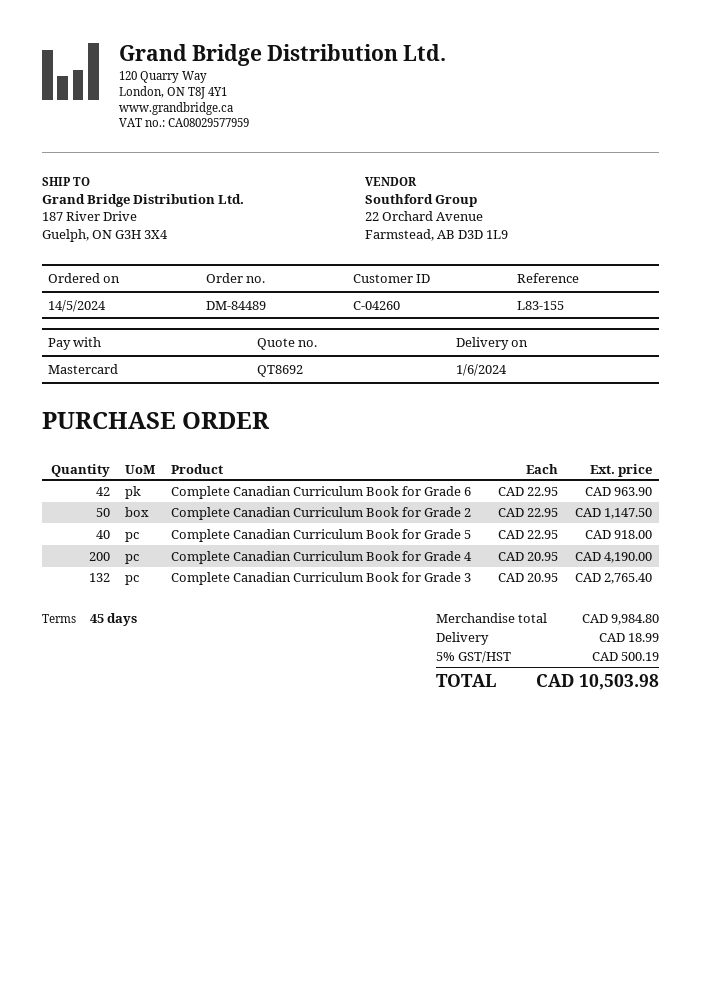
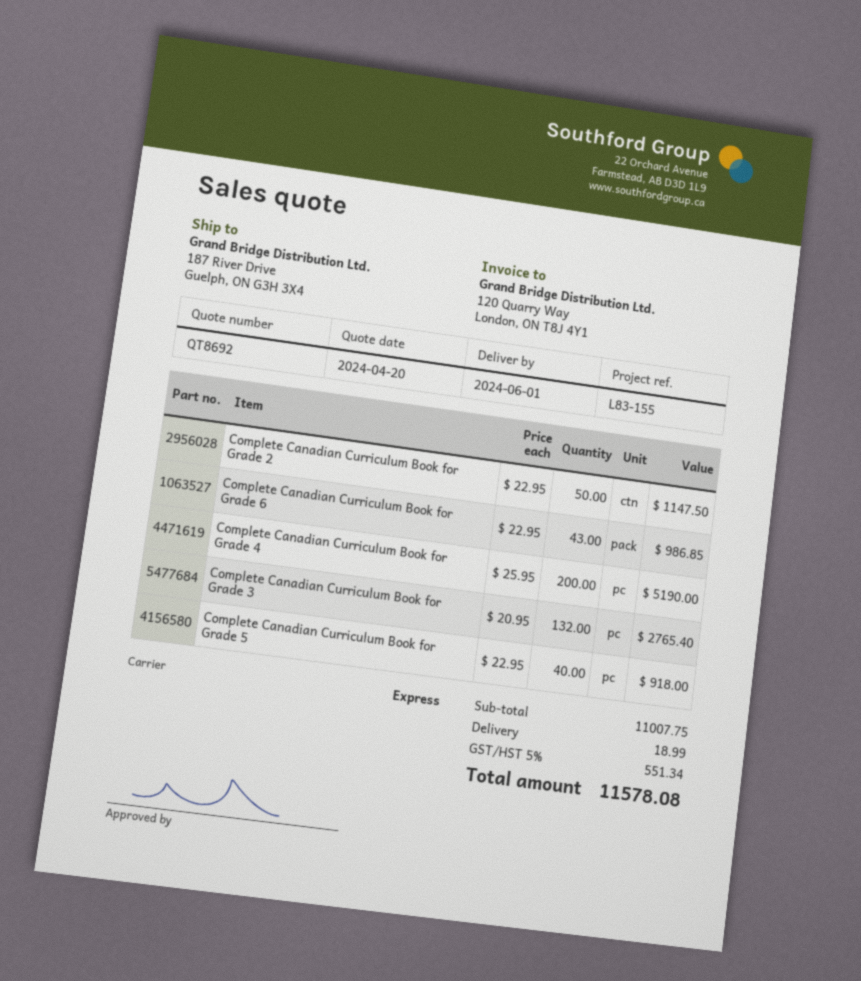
Complete Canadian Curriculum Book for Grade 6: 42 x 22.95 = 963.90 -> 43 x 22.95 = 986.85
Complete Canadian Curriculum Book for Grade 4: 200 x 20.95 = 4190.00 -> 200 x 25.95 = 5190.00
subtotal: 9984.80 -> 11007.75
tax: 5% = 500.19 -> 5% = 551.34
total: 10503.98 -> 11578.08

